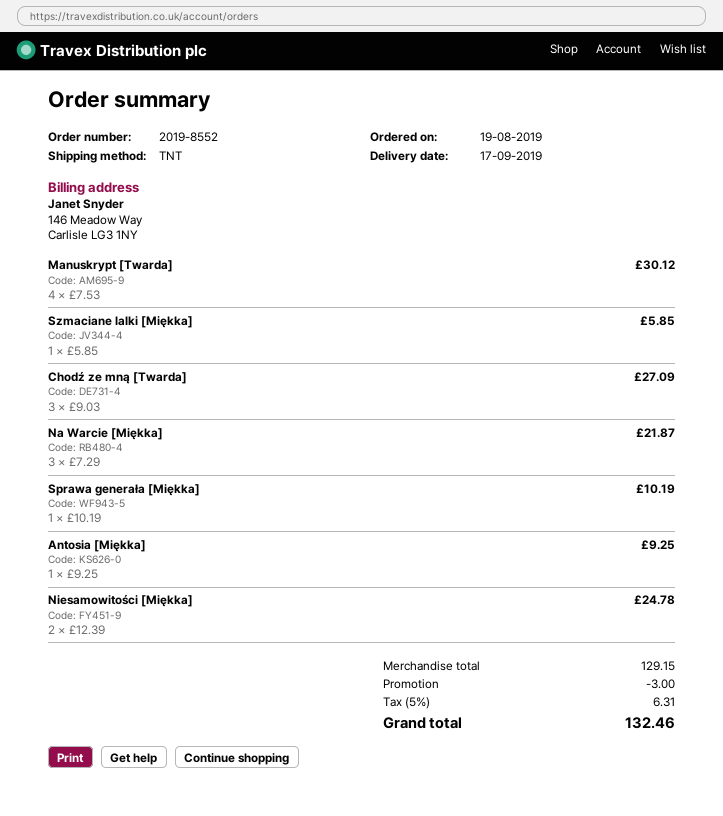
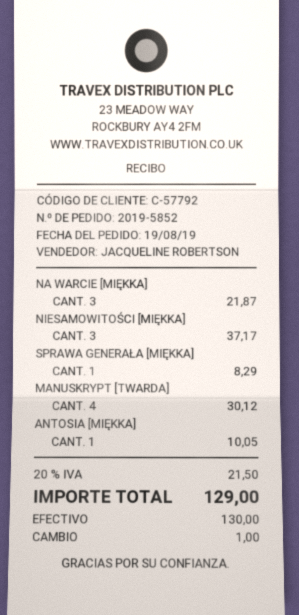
order number: 2019-8552 -> 2019-5852
Szmaciane lalki [Miękka]: 1 for 5.85 -> none
Chodź ze mną [Twarda]: 3 for 27.09 -> none
Sprawa generała [Miękka]: 1 for 10.19 -> 1 for 8.29
Antosia [Miękka]: 1 for 9.25 -> 1 for 10.05
Niesamowitości [Miękka]: 2 for 24.78 -> 3 for 37.17
discount: 3.00 -> none
tax: 5% = 6.31 -> 20% = 21.50
total: 132.46 -> 129.00

